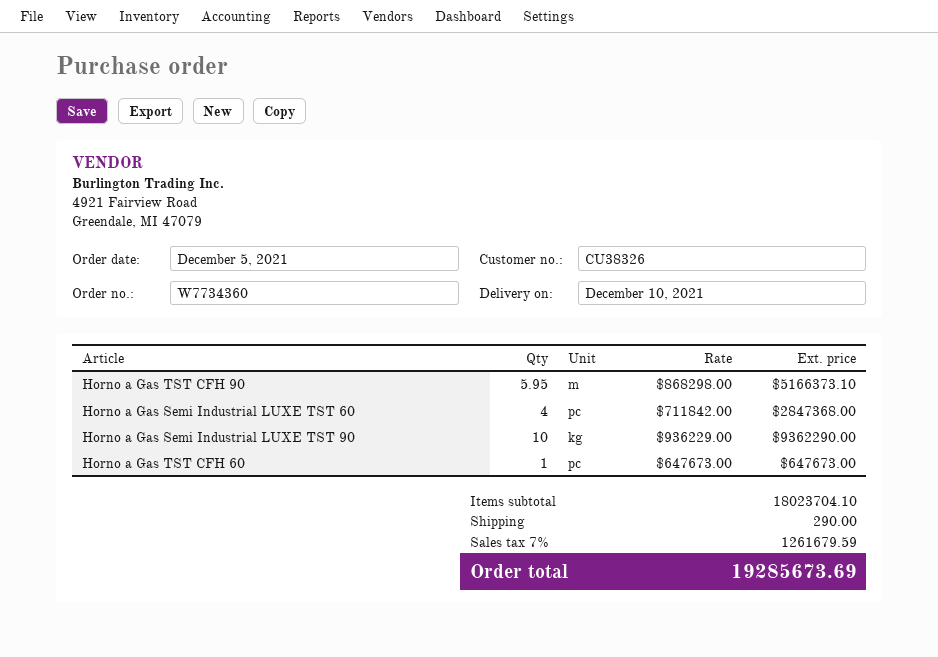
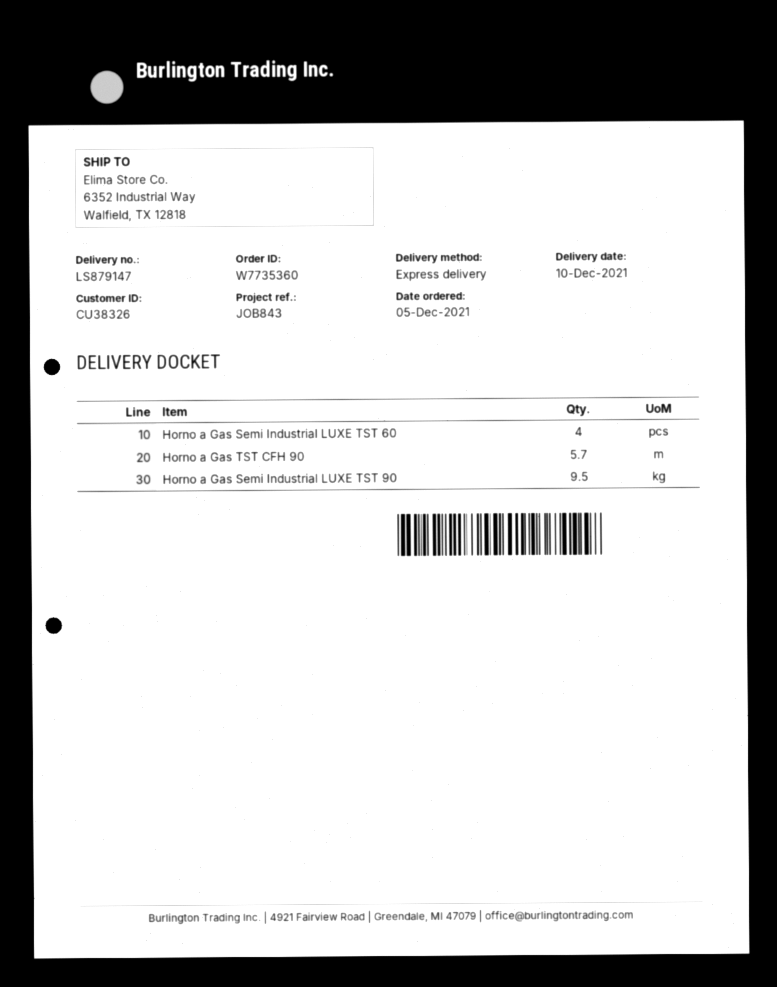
order number: W7734360 -> W7735360
Horno a Gas TST CFH 90: 5.95 -> 5.7
Horno a Gas Semi Industrial LUXE TST 90: 10 -> 9.5
Horno a Gas TST CFH 60: 1 -> none

